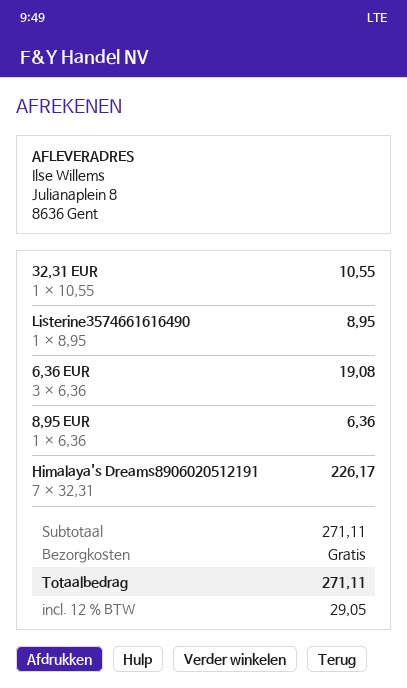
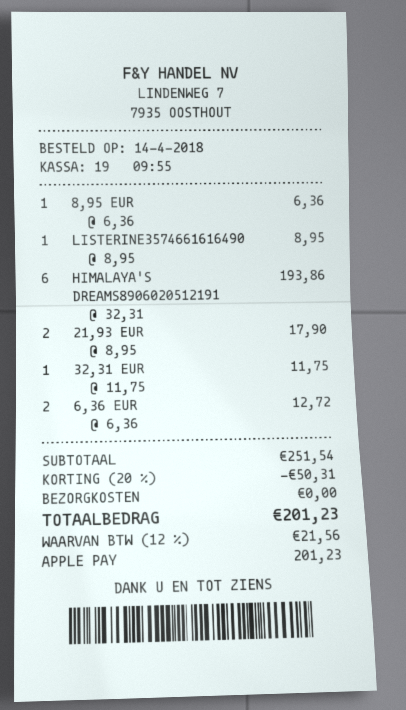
32,31 EUR: 1 x 10.55 = 10.55 -> 1 x 11.75 = 11.75
6,36 EUR: 3 x 6.36 = 19.08 -> 2 x 6.36 = 12.72
Himalaya's Dreams8906020512191: 7 x 32.31 = 226.17 -> 6 x 32.31 = 193.86
21,93 EUR: none -> 2 x 8.95 = 17.90
subtotal: 271.11 -> 251.54
discount: none -> 20% = 50.31
tax: 12% = 29.05 -> 12% = 21.56
total: 271.11 -> 201.23

